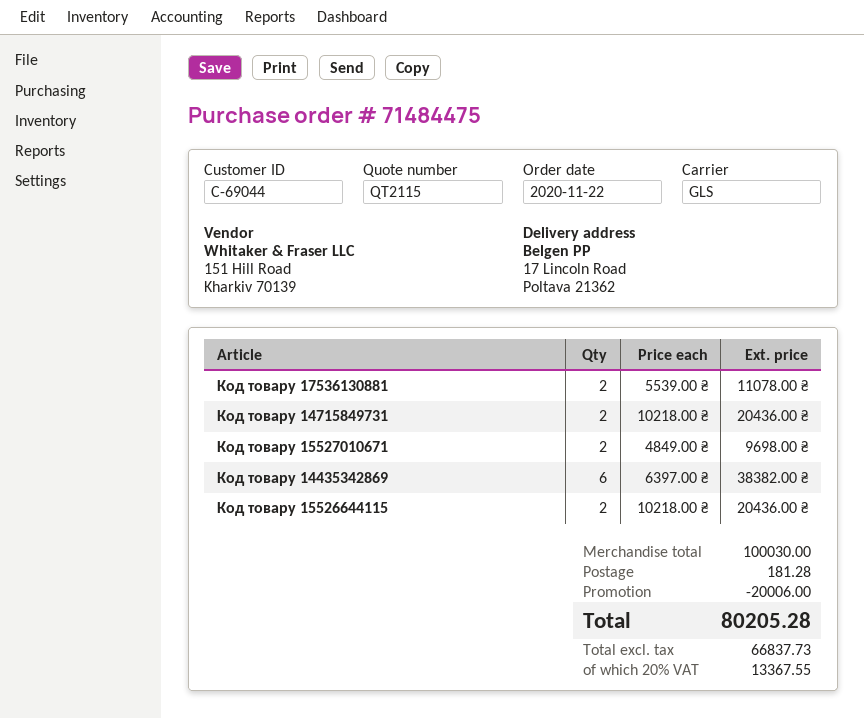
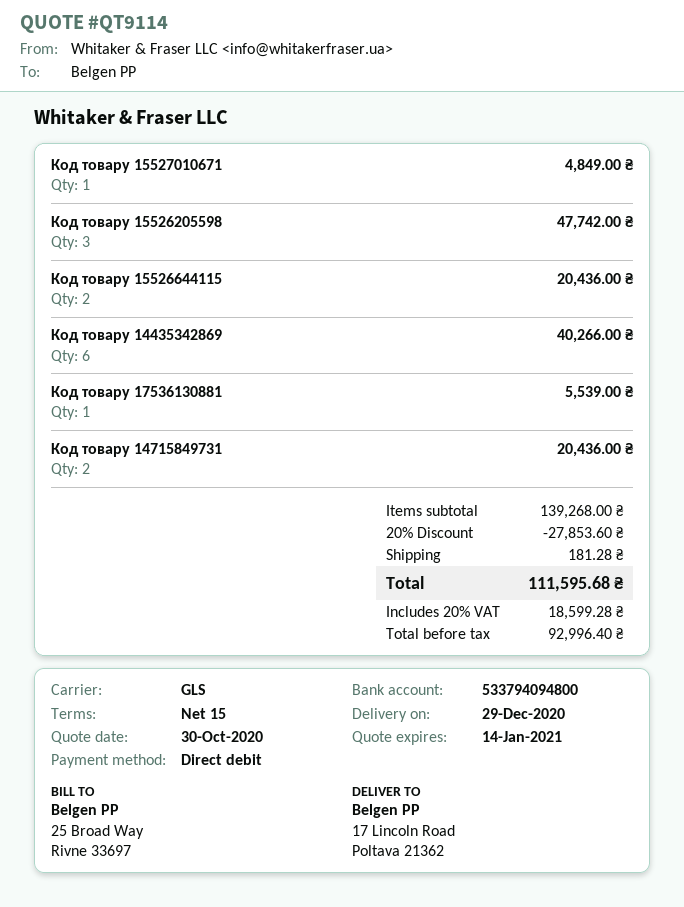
quote number: QT2115 -> QT9114
Код товару 17536130881: 2 for 11078.00 -> 1 for 5539.00
Код товару 15527010671: 2 for 9698.00 -> 1 for 4849.00
Код товару 14435342869: 6 for 38382.00 -> 6 for 40266.00
Код товару 15526205598: none -> 3 for 47742.00
subtotal: 100030.00 -> 139268.00
discount: 20006.00 -> 27853.60
net: 66837.73 -> 92996.40
tax: 20% = 13367.55 -> 20% = 18599.28
total: 80205.28 -> 111595.68

